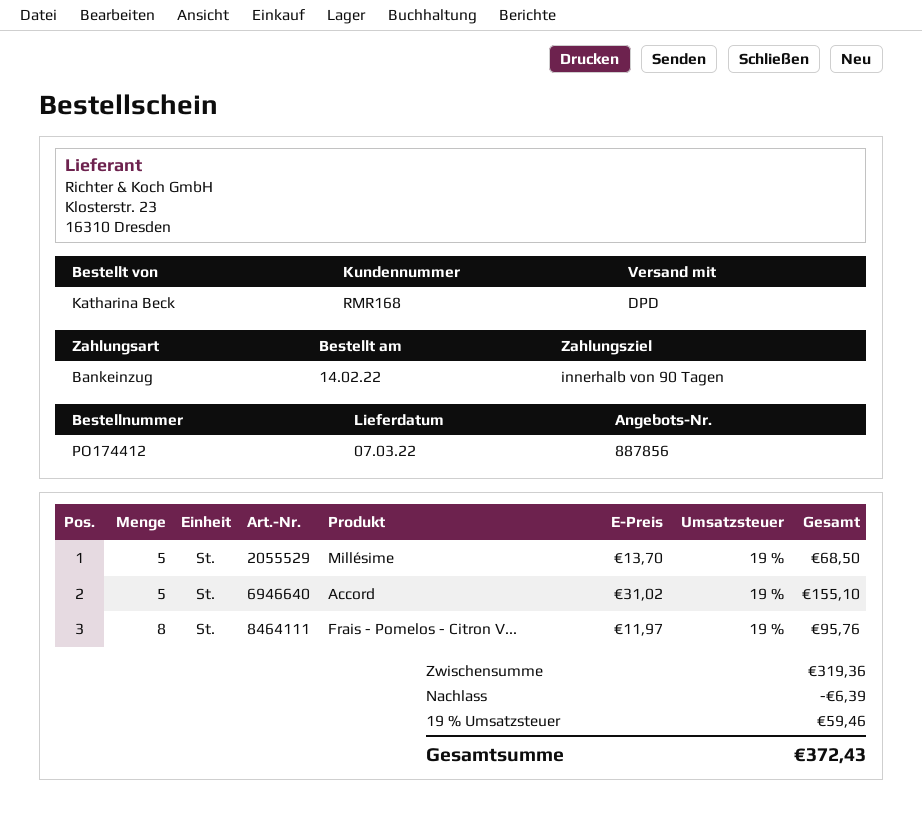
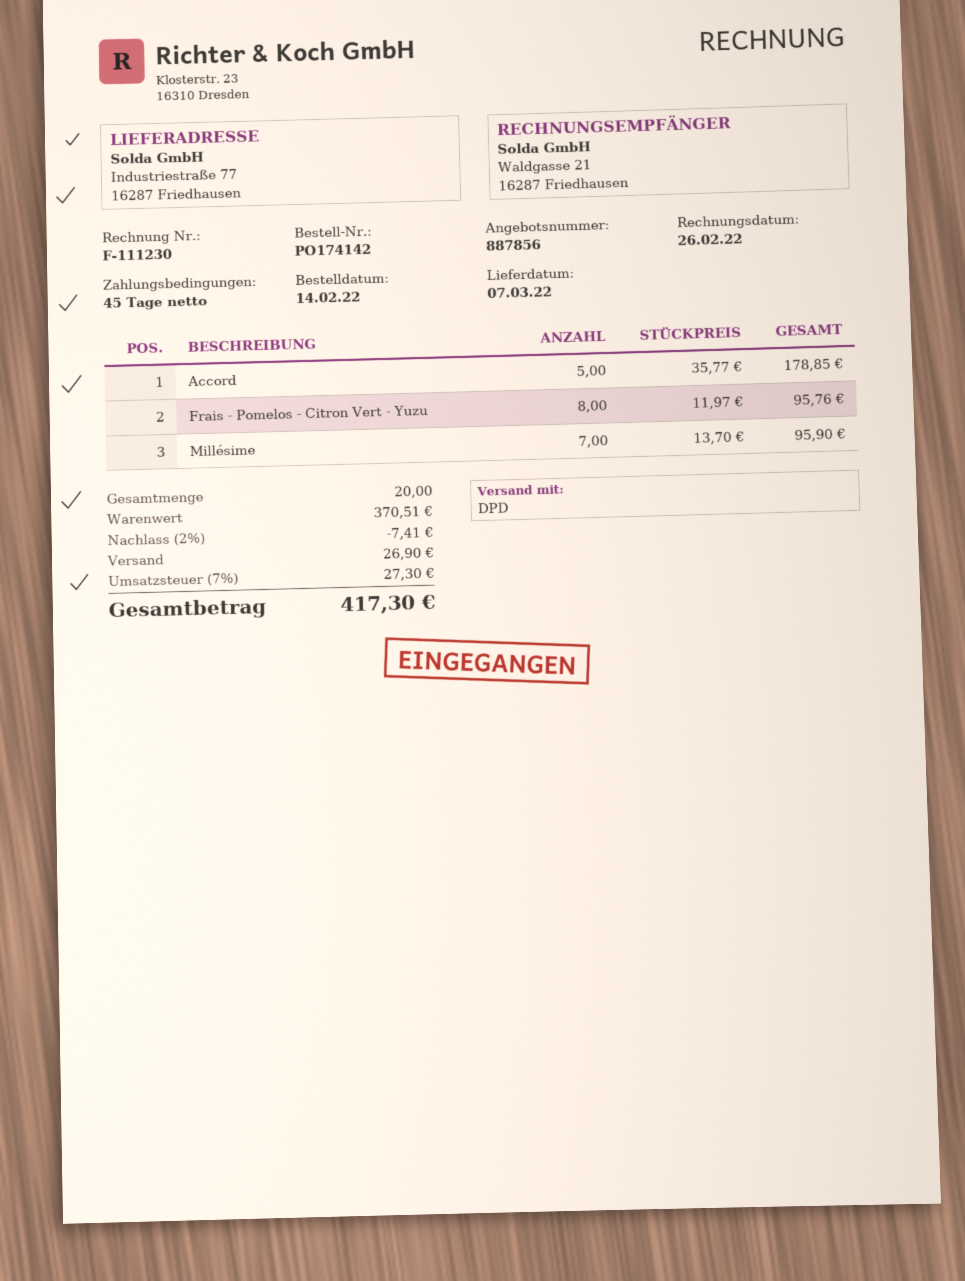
order number: PO174412 -> PO174142
payment terms: 90 days -> 45 days
Millésime: 5 x 13.70 = 68.50 -> 7 x 13.70 = 95.90
Accord: 5 x 31.02 = 155.10 -> 5 x 35.77 = 178.85
subtotal: 319.36 -> 370.51
discount: 6.39 -> 7.41
shipping: none -> 26.90
tax: 19% = 59.46 -> 7% = 27.30
total: 372.43 -> 417.30

